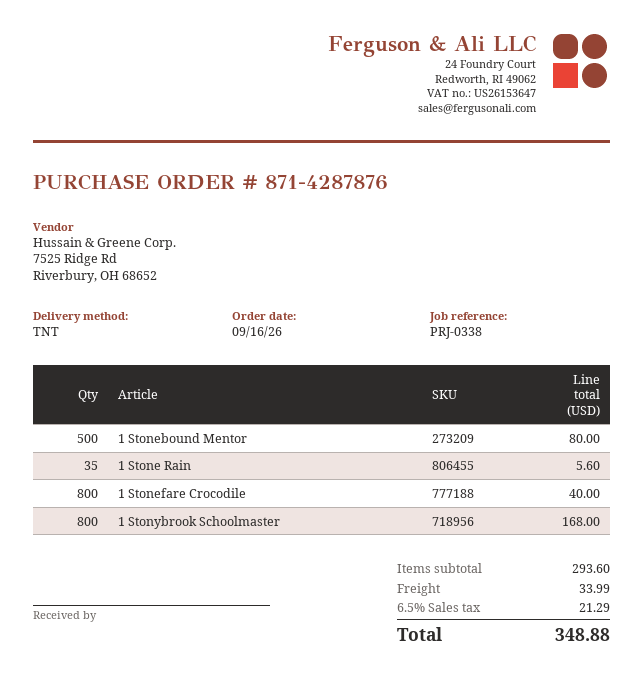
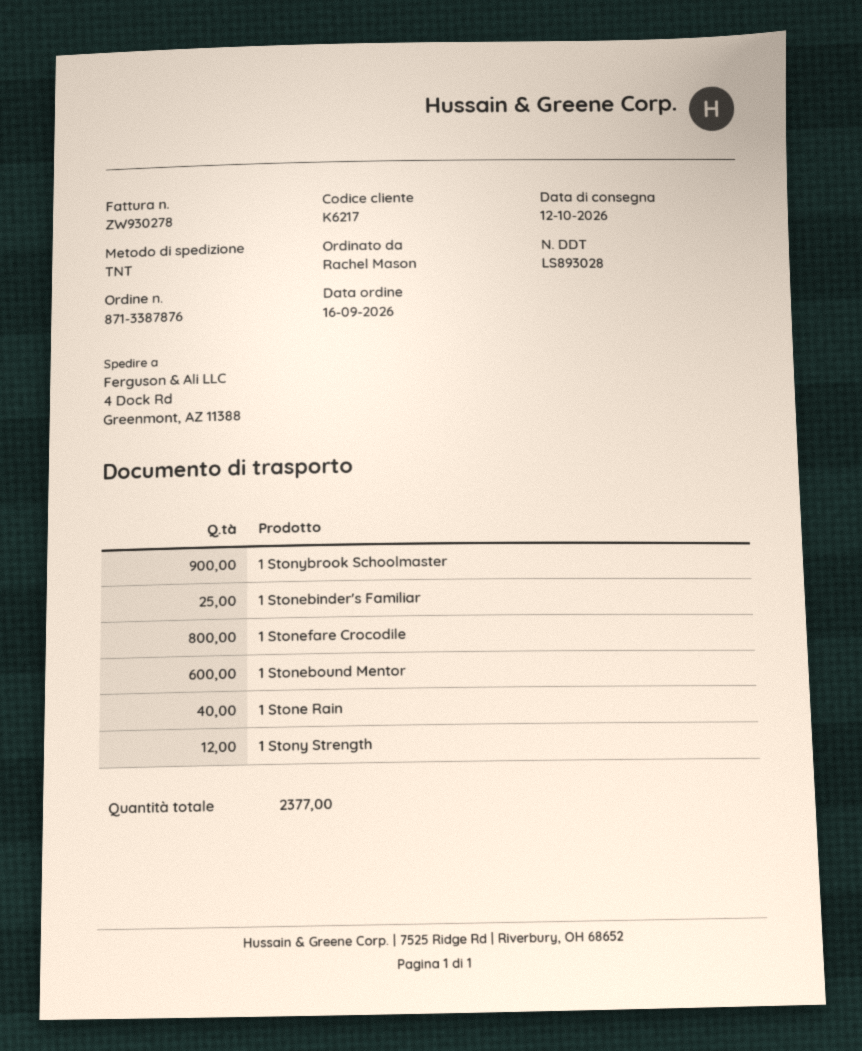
order number: 871-4287876 -> 871-3387876
1 Stonebound Mentor: 500 -> 600
1 Stone Rain: 35 -> 40
1 Stonybrook Schoolmaster: 800 -> 900
1 Stonebinder's Familiar: none -> 25
1 Stony Strength: none -> 12

